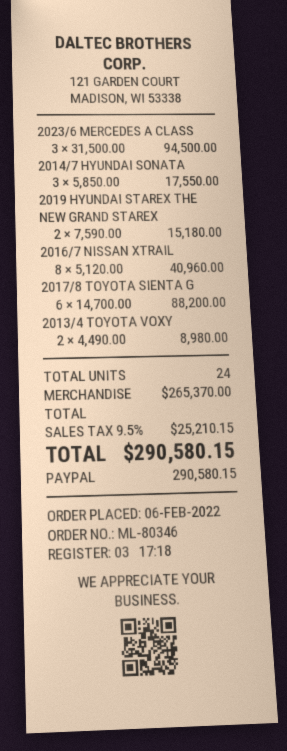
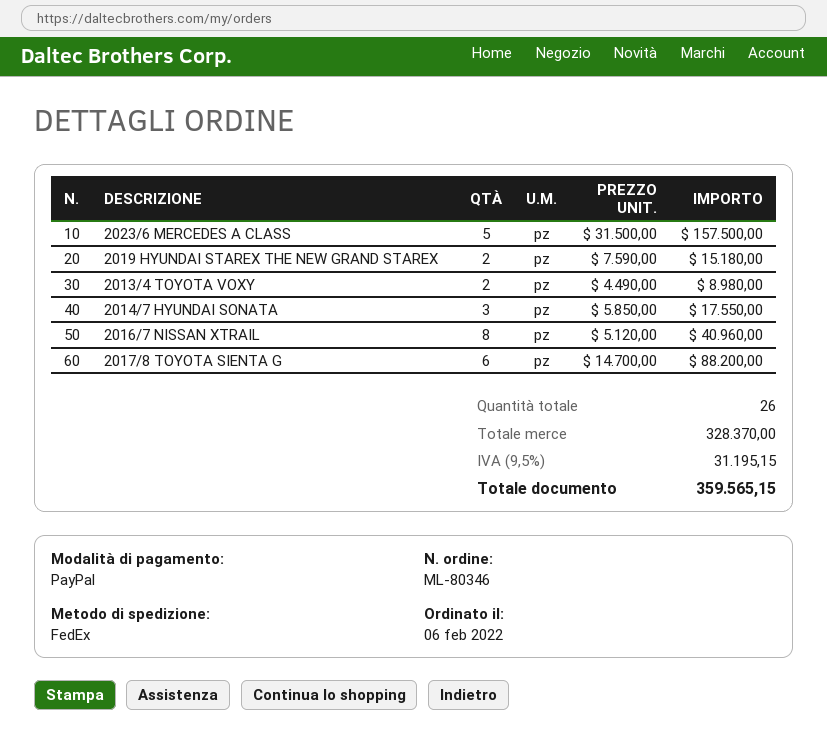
2023/6 MERCEDES A CLASS: 3 x 31500.00 = 94500.00 -> 5 x 31500.00 = 157500.00
total quantity: 24 -> 26
subtotal: 265370.00 -> 328370.00
tax: 9.5% = 25210.15 -> 9.5% = 31195.15
total: 290580.15 -> 359565.15

